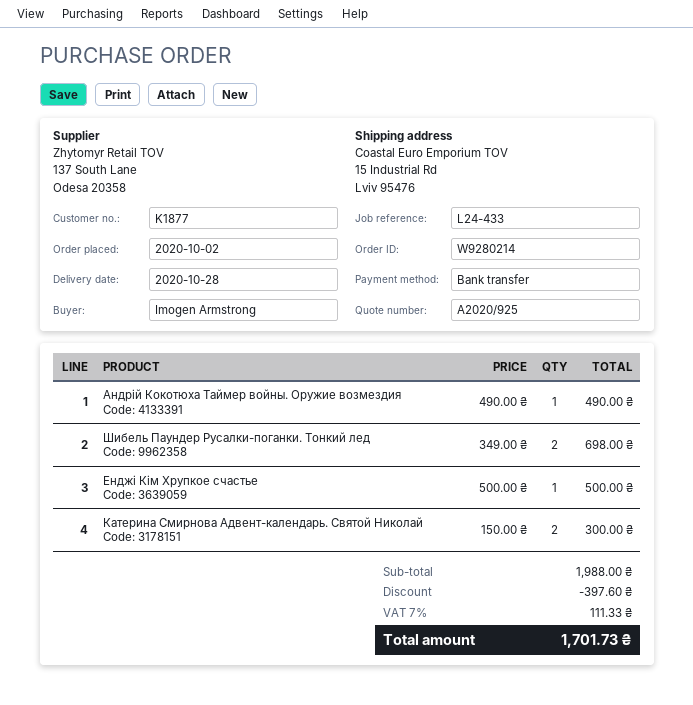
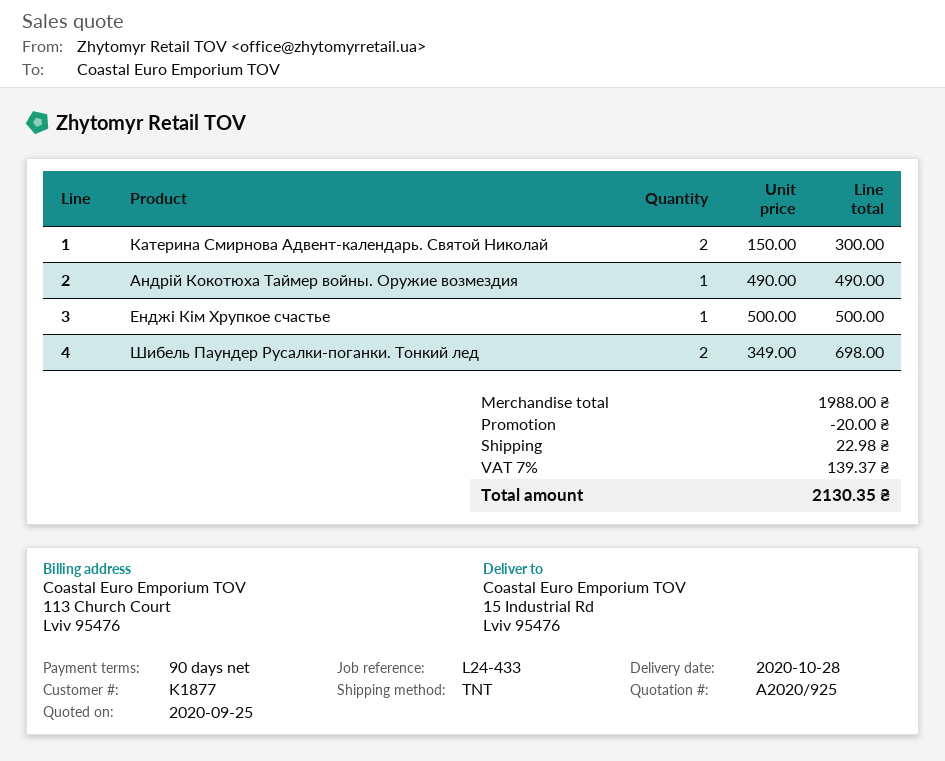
discount: 397.60 -> 20.00
shipping: none -> 22.98
tax: 7% = 111.33 -> 7% = 139.37
total: 1701.73 -> 2130.35

